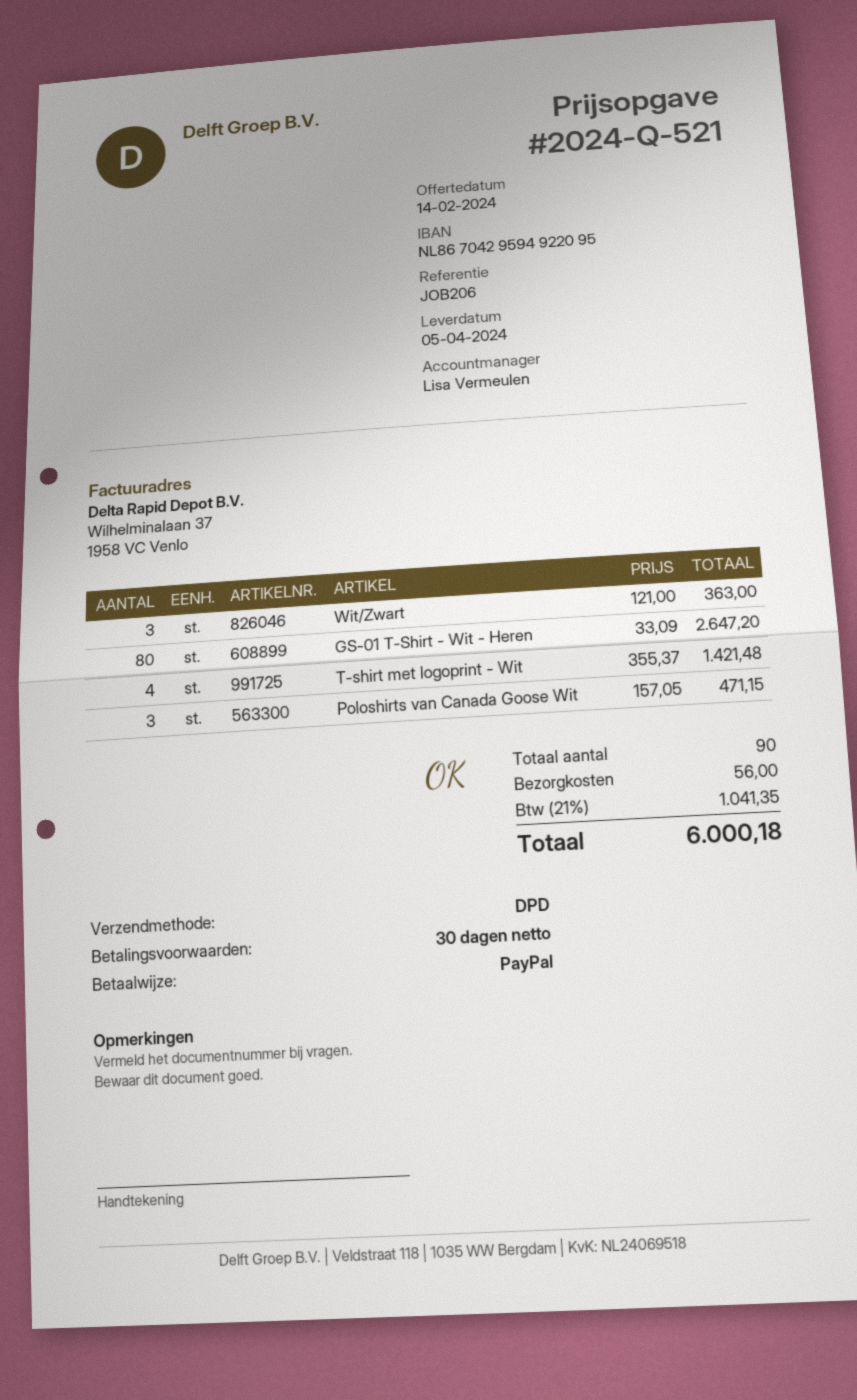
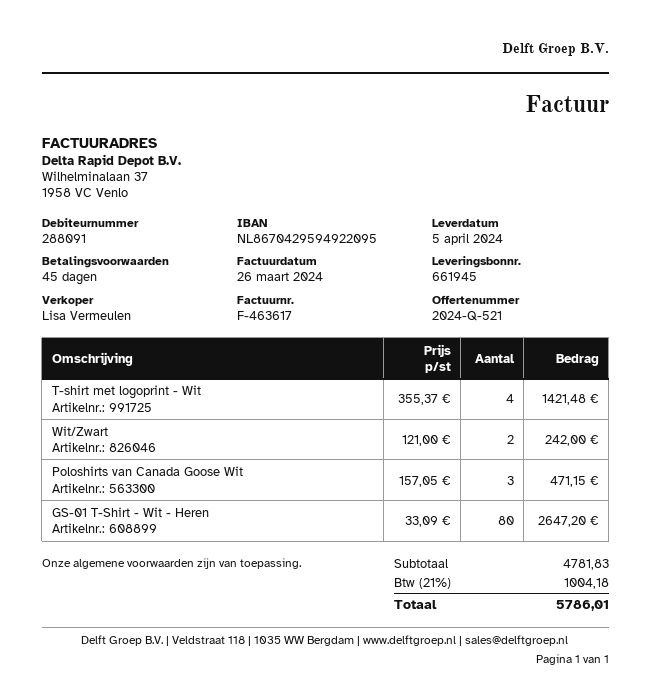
payment terms: 30 days -> 45 days
Wit/Zwart: 3 x 121.00 = 363.00 -> 2 x 121.00 = 242.00
shipping: 56.00 -> none
tax: 21% = 1041.35 -> 21% = 1004.18
total: 6000.18 -> 5786.01

